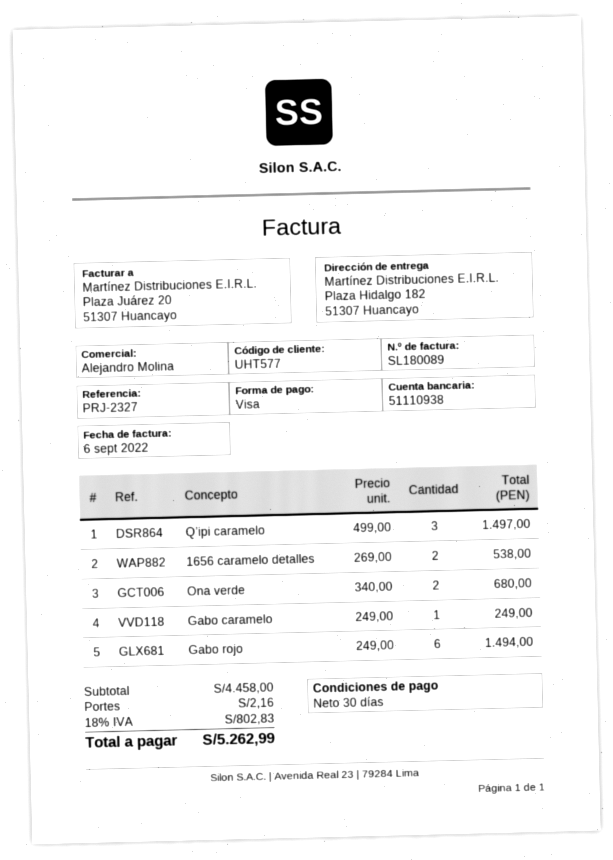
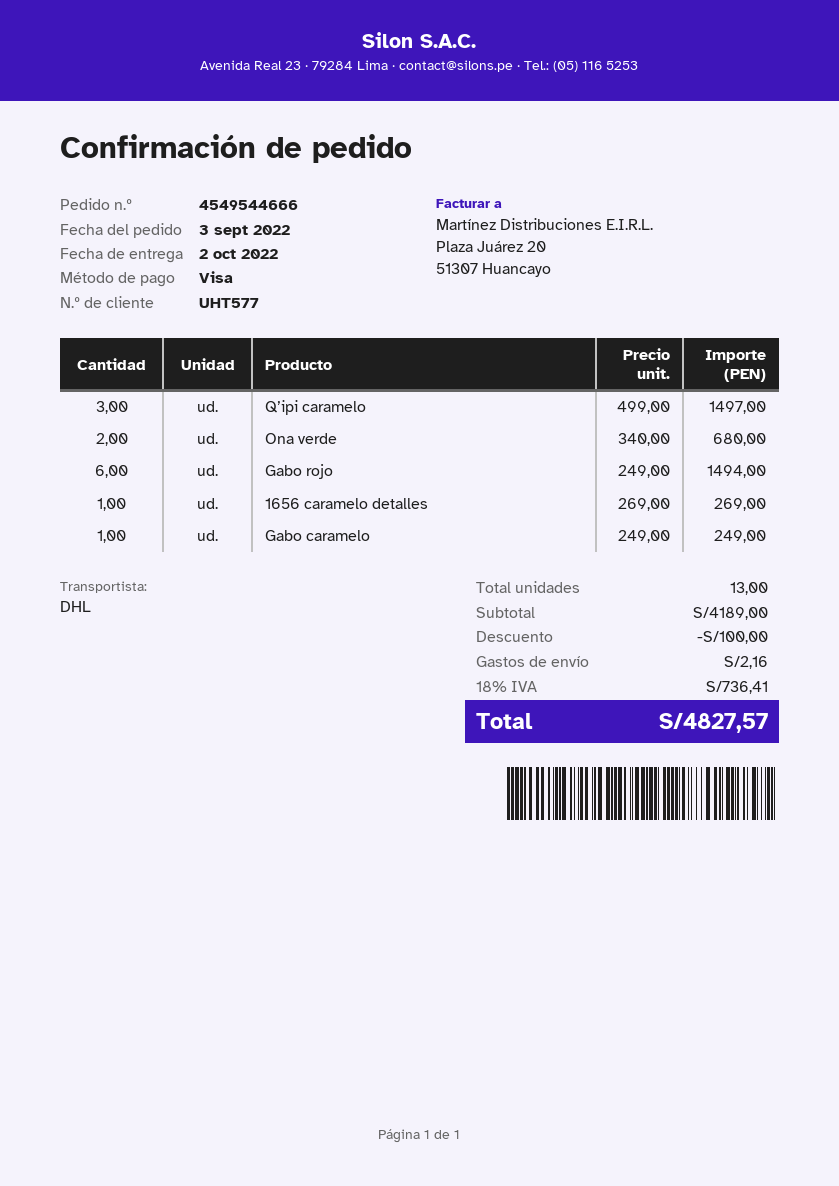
1656 caramelo detalles: 2 x 269.00 = 538.00 -> 1 x 269.00 = 269.00
subtotal: 4458.00 -> 4189.00
discount: none -> 100.00
tax: 18% = 802.83 -> 18% = 736.41
total: 5262.99 -> 4827.57

